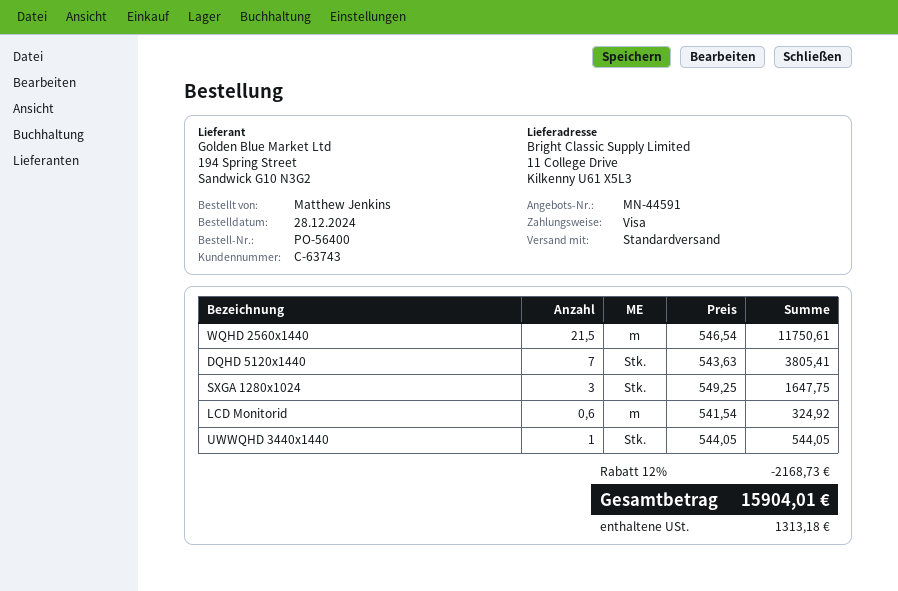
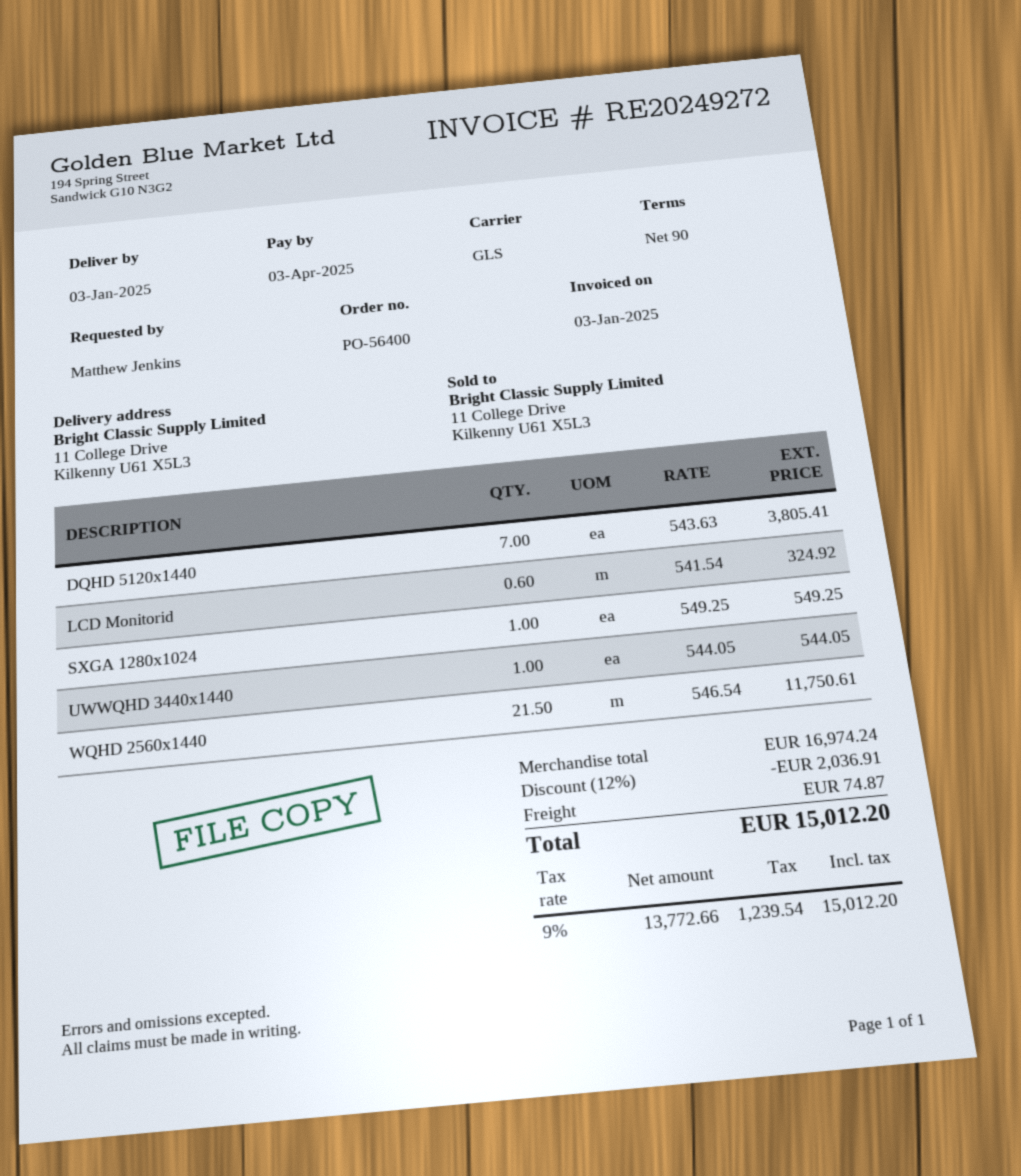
shipping method: standard -> GLS
SXGA 1280x1024: 3 x 549.25 = 1647.75 -> 1 x 549.25 = 549.25
discount: 12% = 2168.73 -> 12% = 2036.91
shipping: none -> 74.87
tax: 1313.18 -> 1239.54
total: 15904.01 -> 15012.20

